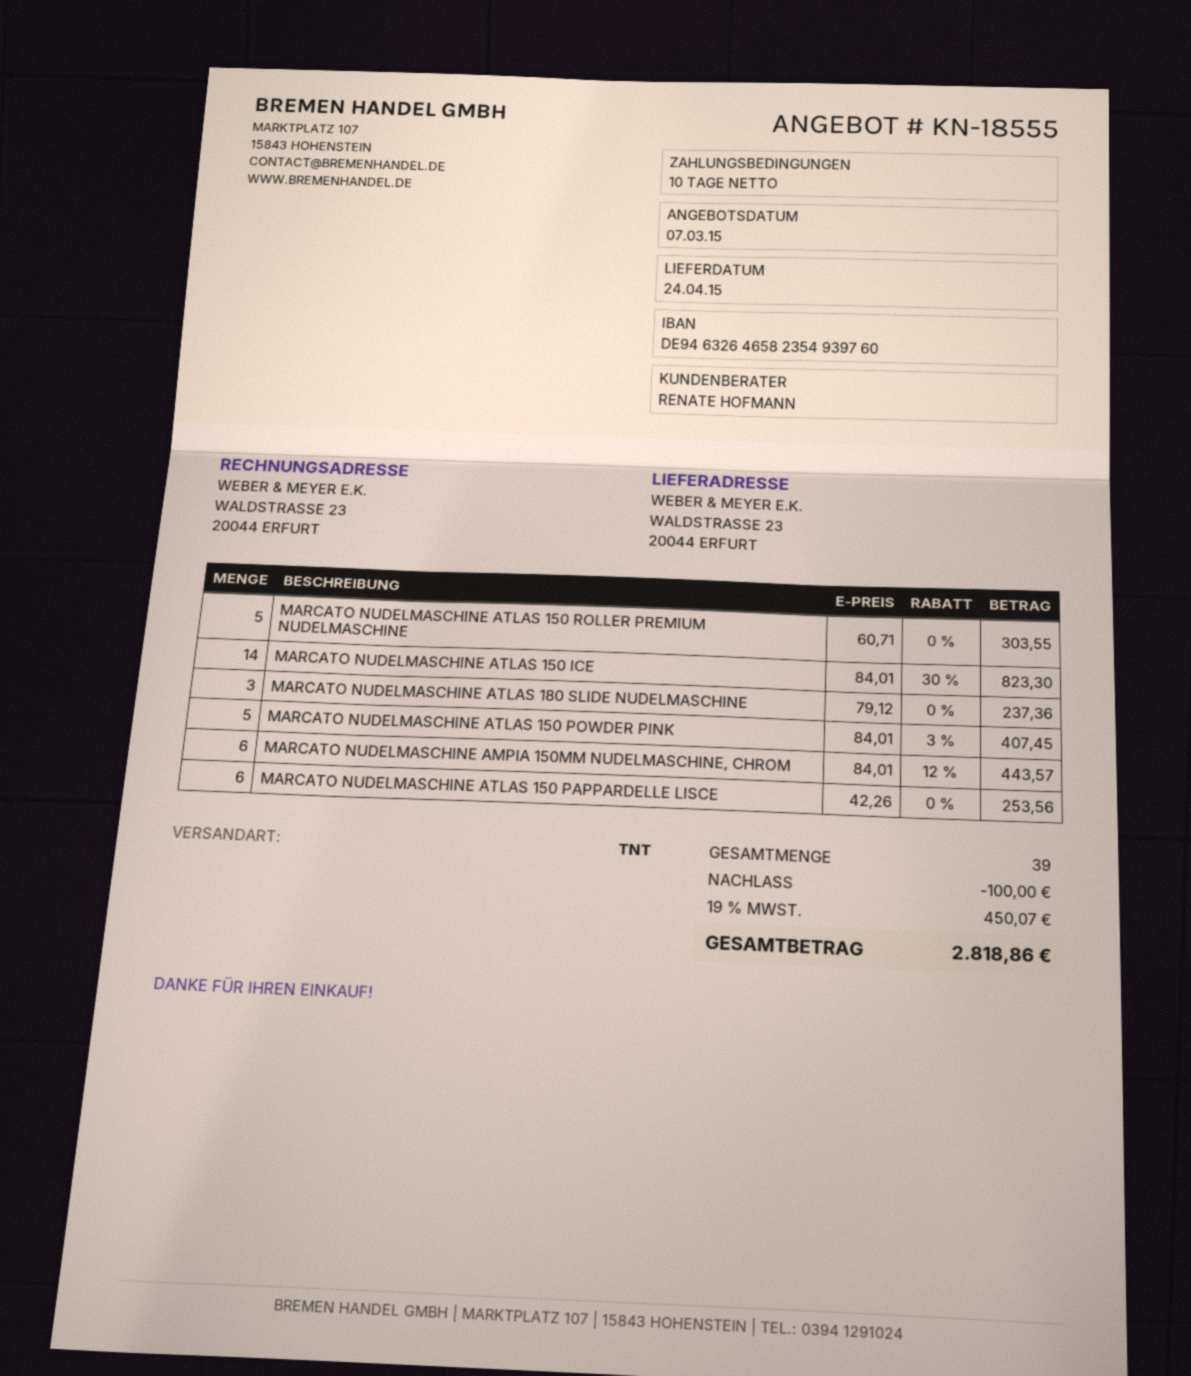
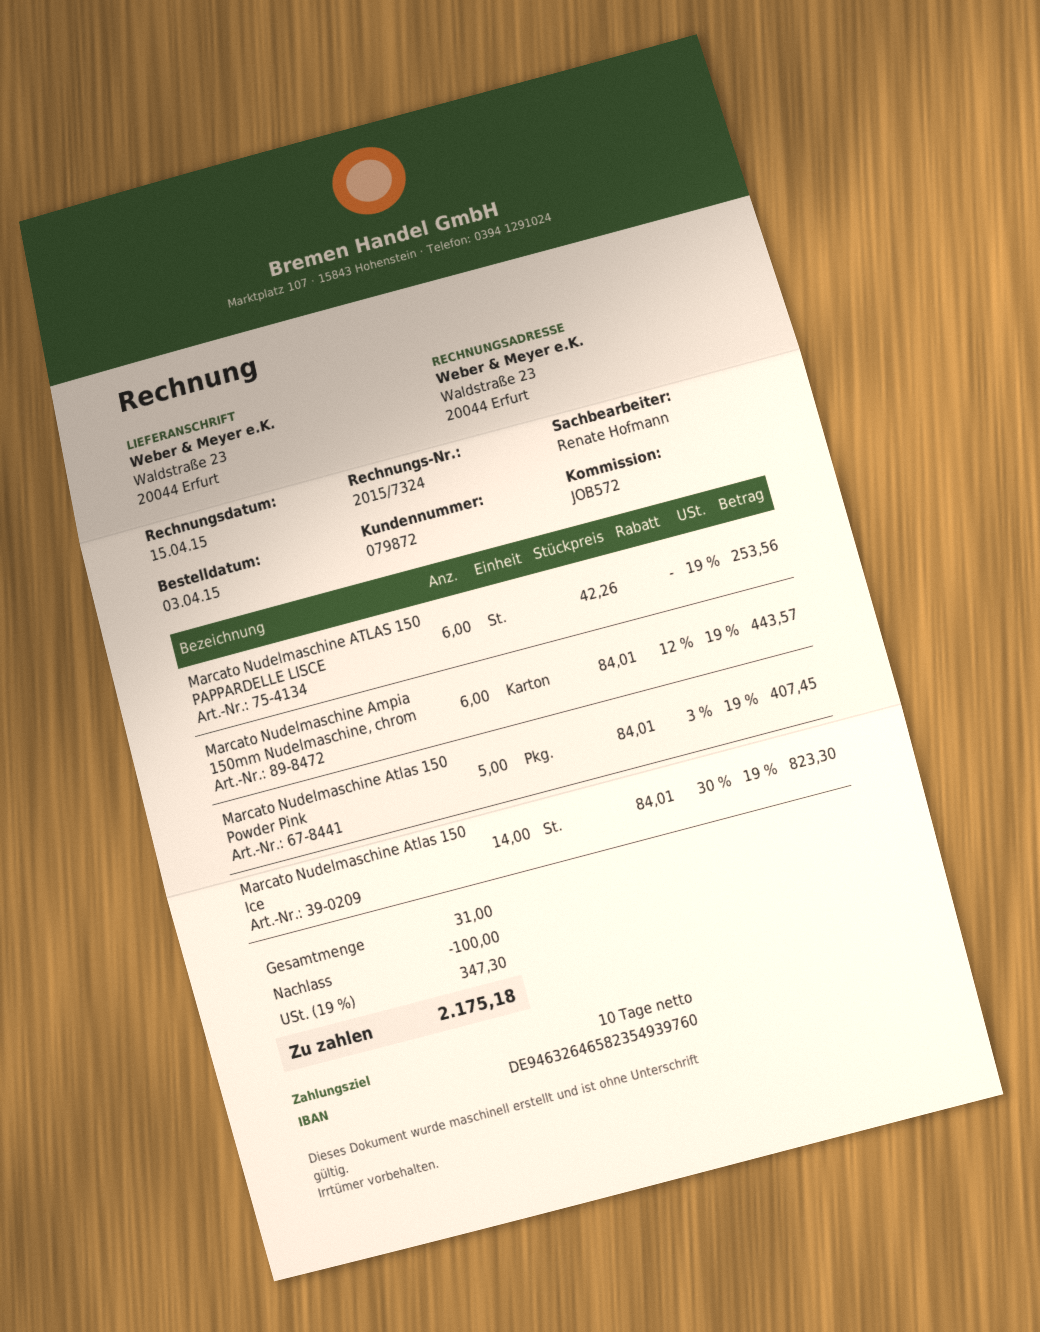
MARCATO NUDELMASCHINE ATLAS 150 ROLLER PREMIUM NUDELMASCHINE: 5 x 60.71 = 303.55 -> none
MARCATO NUDELMASCHINE ATLAS 180 SLIDE NUDELMASCHINE: 3 x 79.12 = 237.36 -> none
total quantity: 39 -> 31
tax: 19% = 450.07 -> 19% = 347.30
total: 2818.86 -> 2175.18

